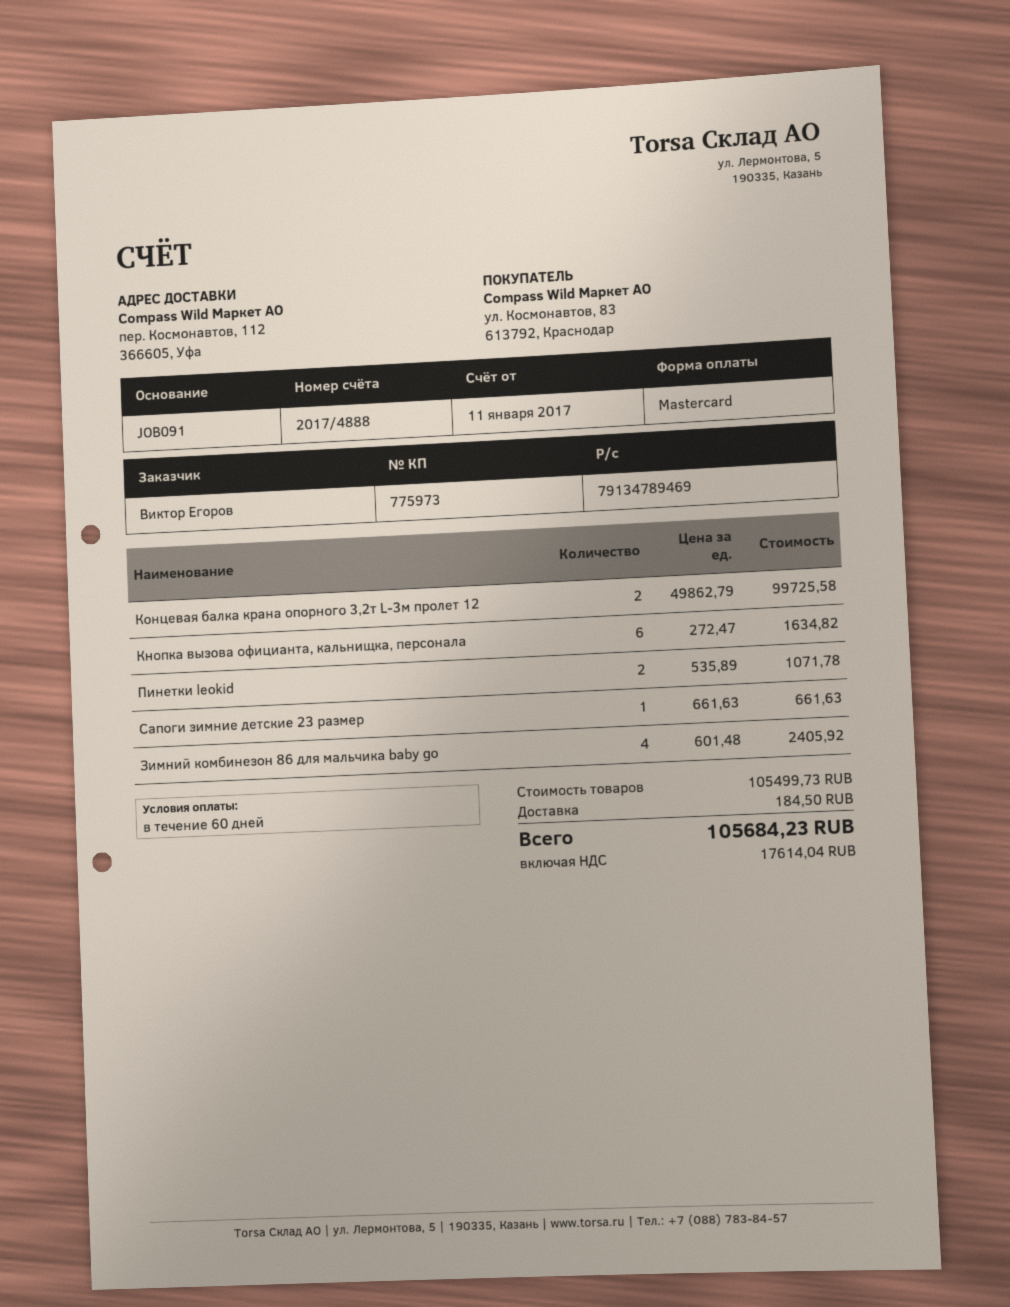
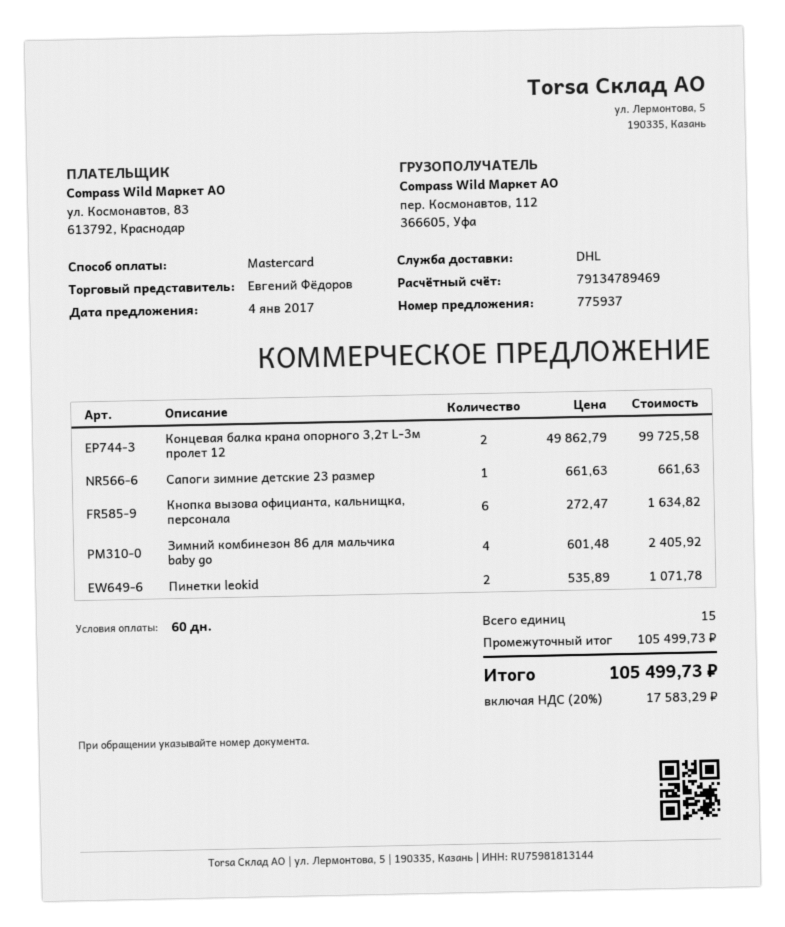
quote number: 775973 -> 775937
shipping: 184.50 -> none
tax: 17614.04 -> 17583.29
total: 105684.23 -> 105499.73

